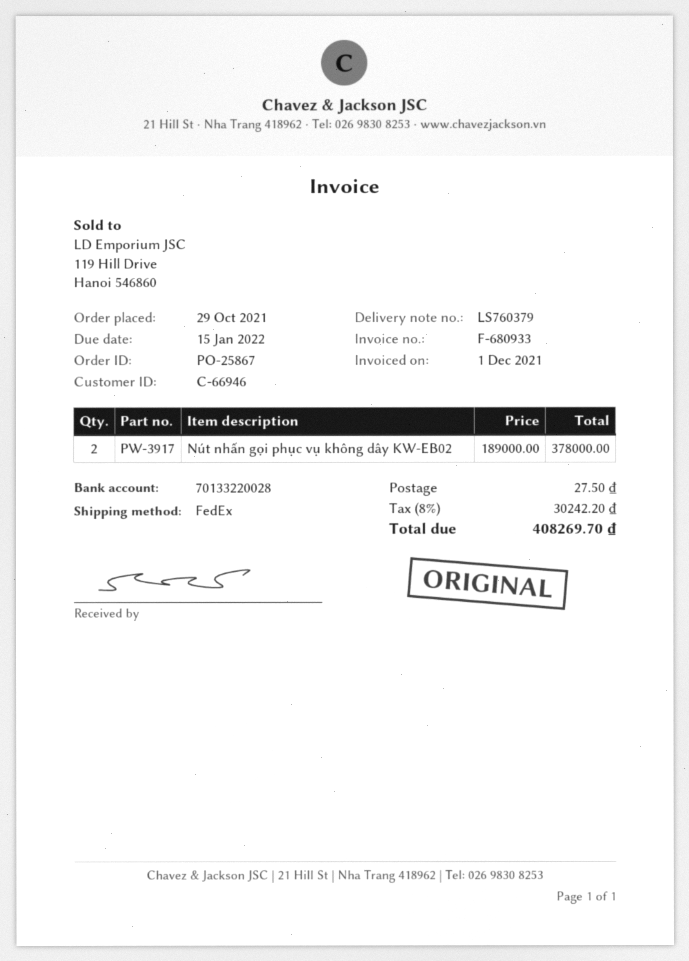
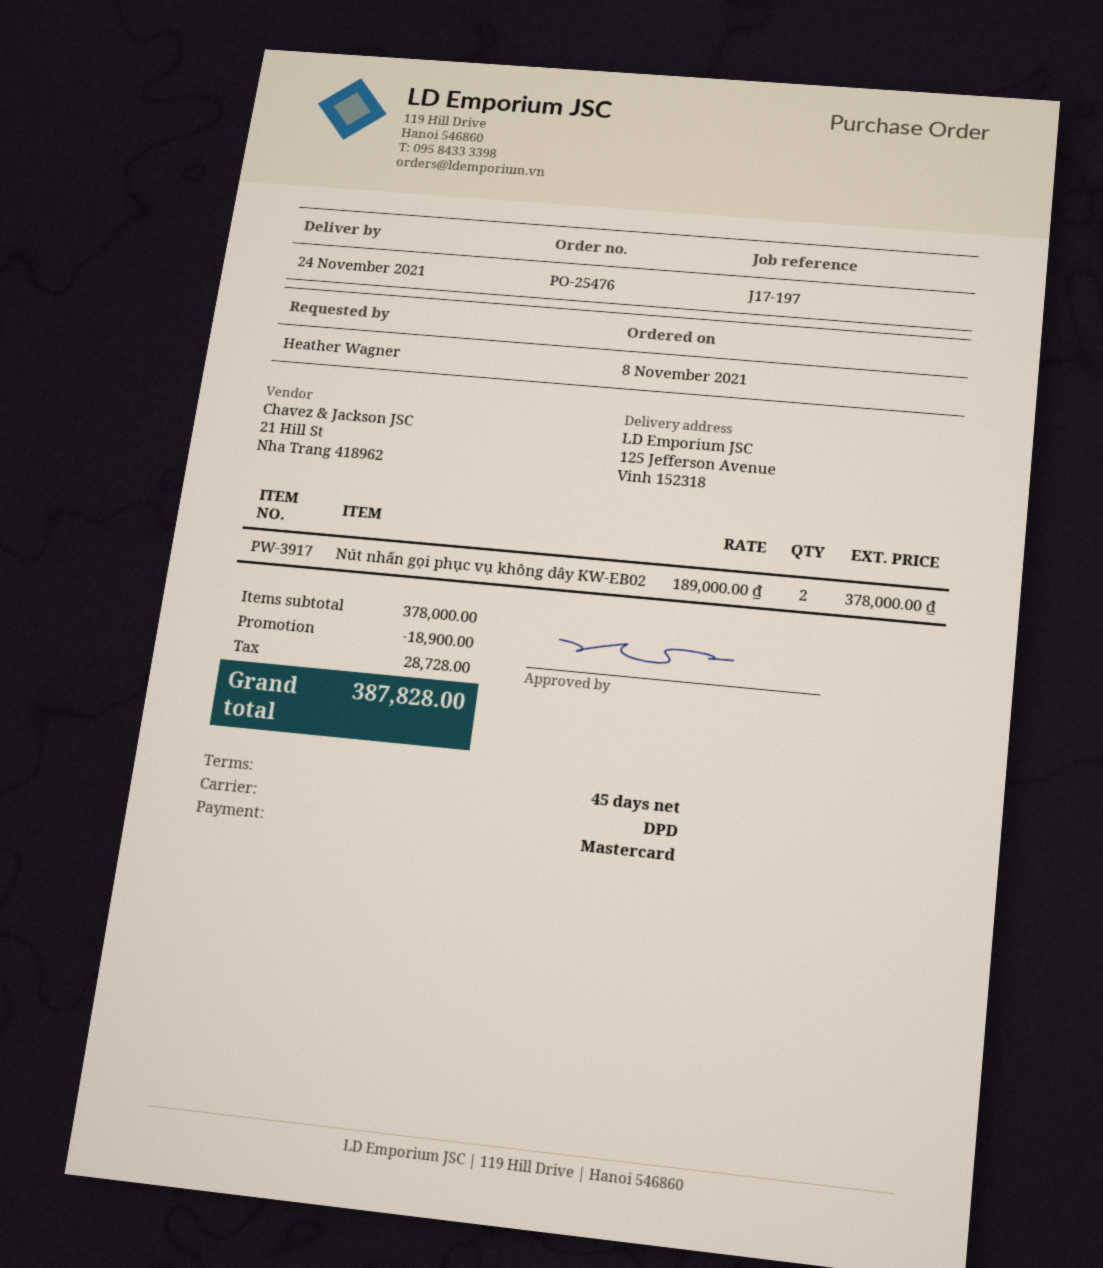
order number: PO-25867 -> PO-25476
order date: 2021-10-29 -> 2021-11-08
shipping method: FedEx -> DPD
discount: none -> 18900.00
shipping: 27.50 -> none
tax: 30242.20 -> 28728.00
total: 408269.70 -> 387828.00

